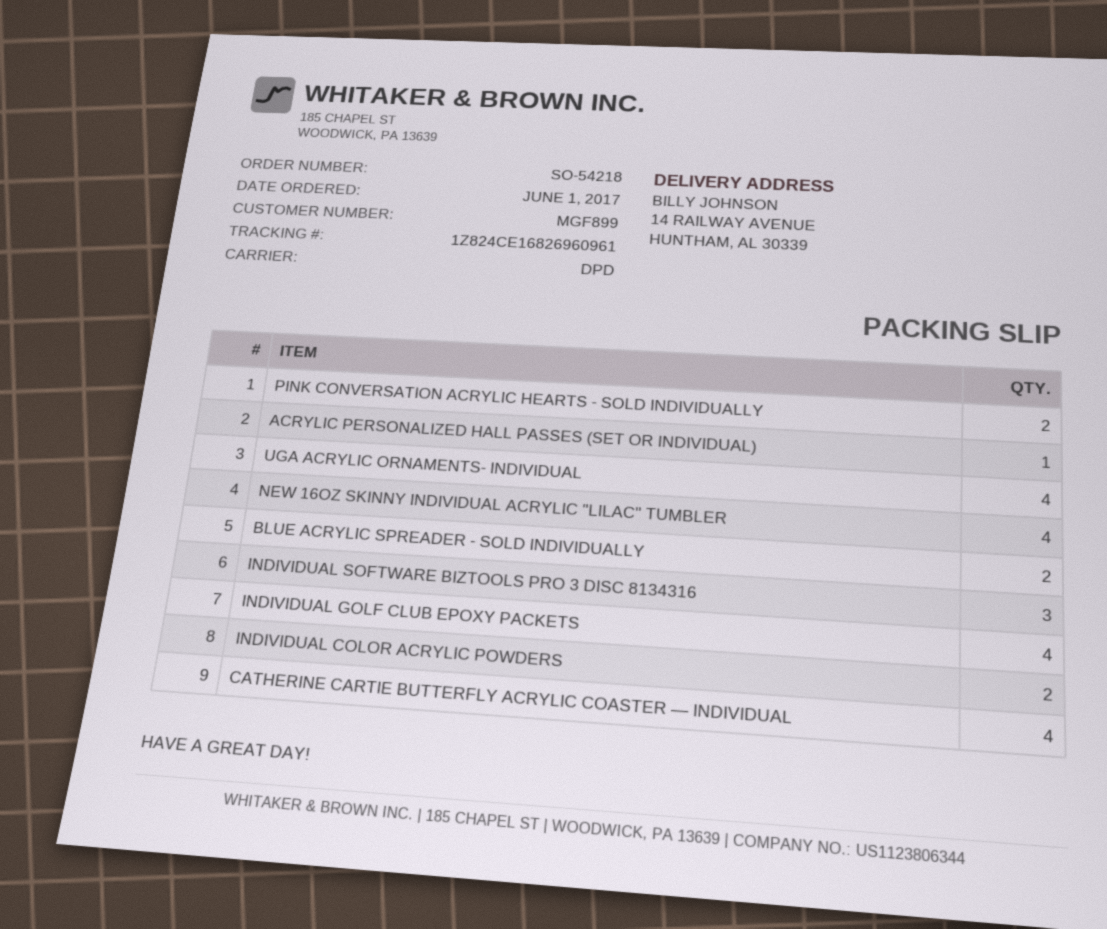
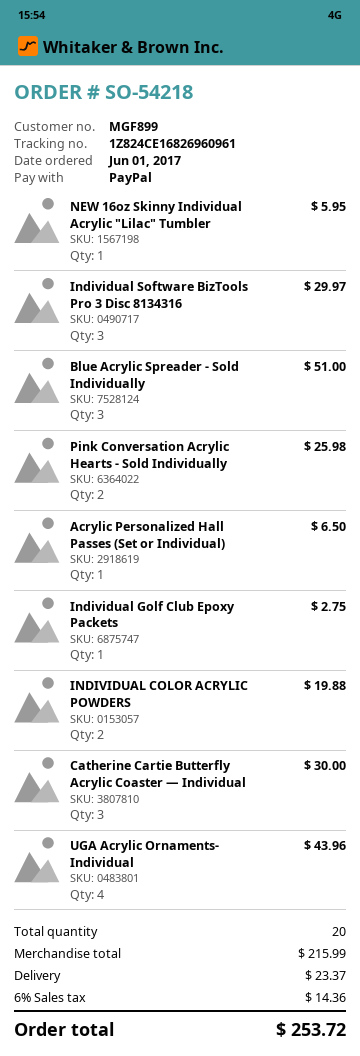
NEW 16OZ SKINNY INDIVIDUAL ACRYLIC "LILAC" TUMBLER: 4 -> 1
BLUE ACRYLIC SPREADER - SOLD INDIVIDUALLY: 2 -> 3
INDIVIDUAL GOLF CLUB EPOXY PACKETS: 4 -> 1
CATHERINE CARTIE BUTTERFLY ACRYLIC COASTER — INDIVIDUAL: 4 -> 3

